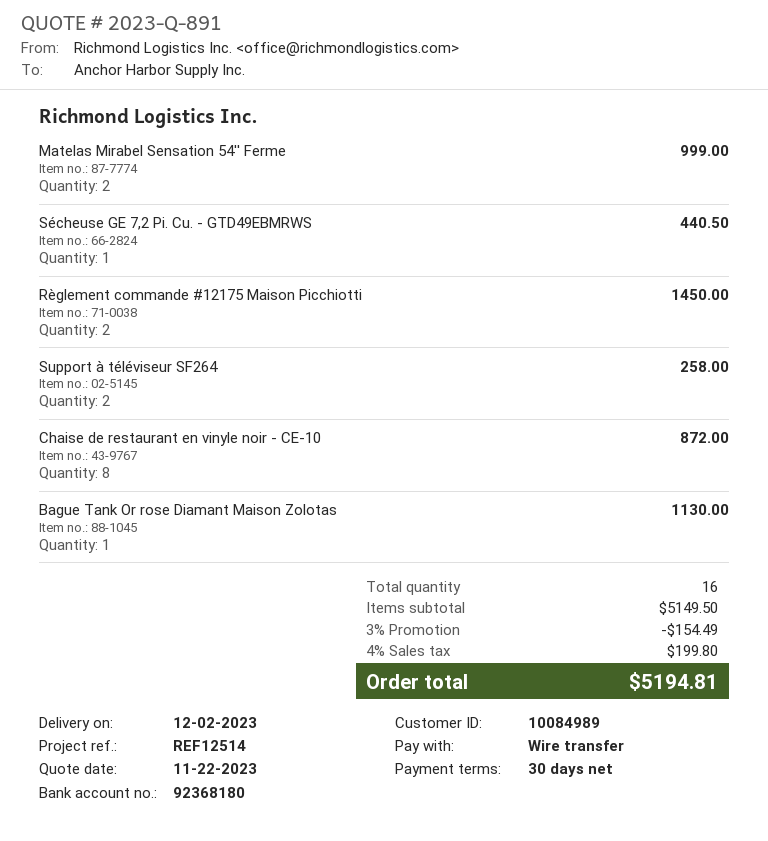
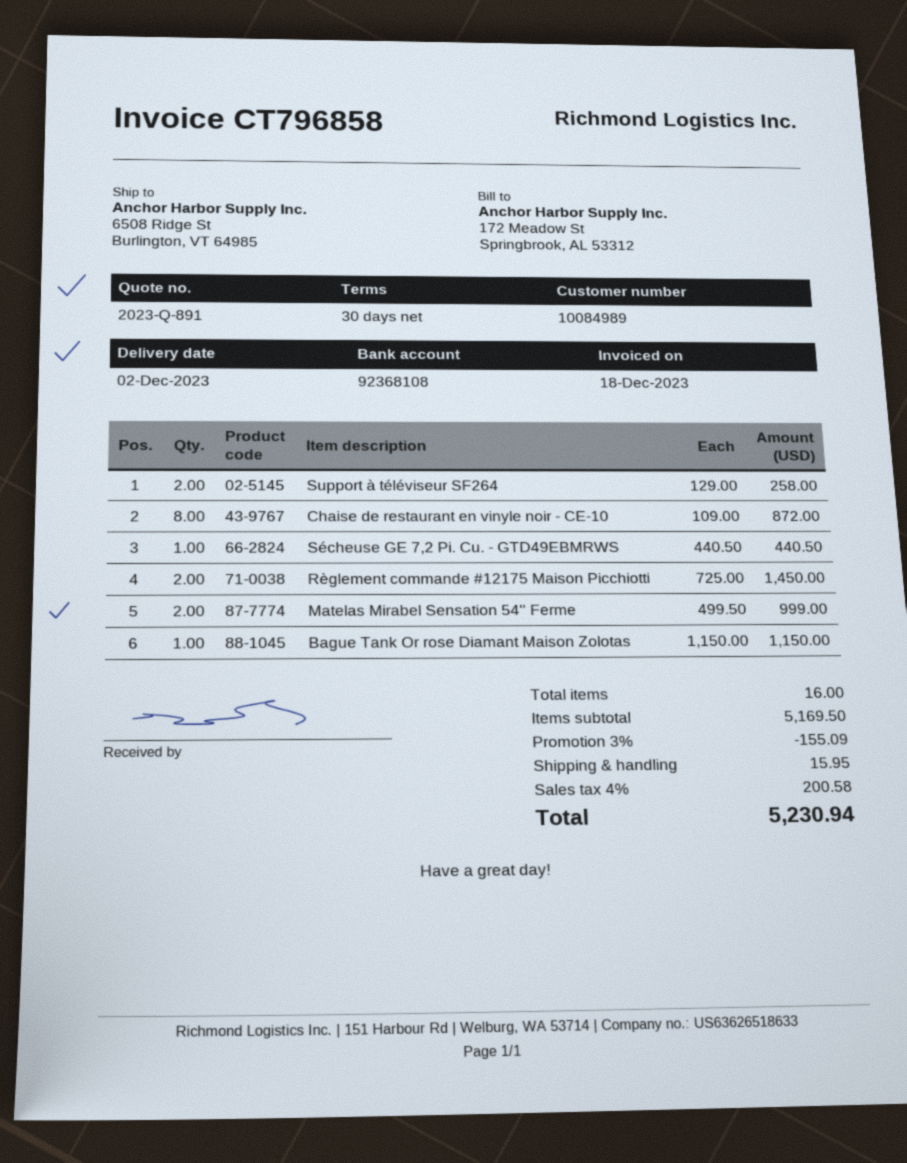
bank account: 92368180 -> 92368108
Bague Tank Or rose Diamant Maison Zolotas: 1 for 1130.00 -> 1 for 1150.00
subtotal: 5149.50 -> 5169.50
discount: 3% = 154.49 -> 3% = 155.09
shipping: none -> 15.95
tax: 4% = 199.80 -> 4% = 200.58
total: 5194.81 -> 5230.94

